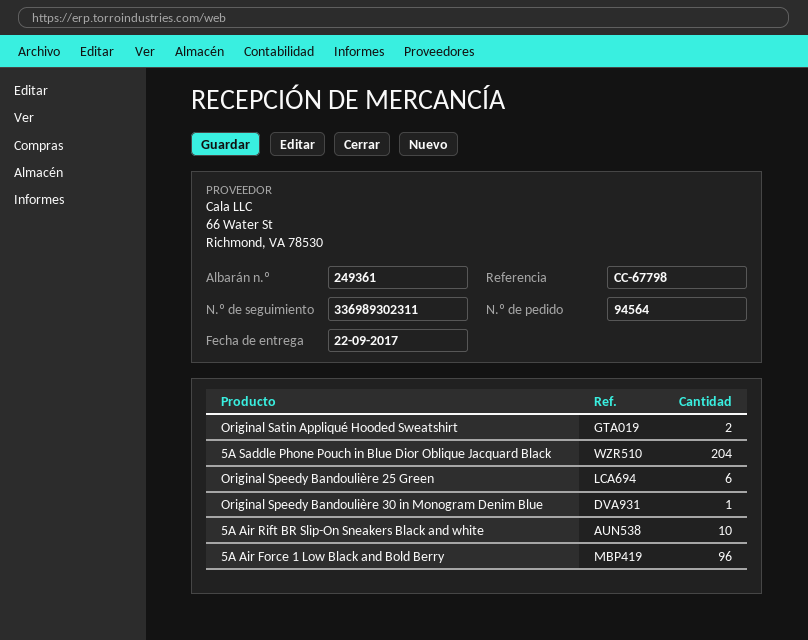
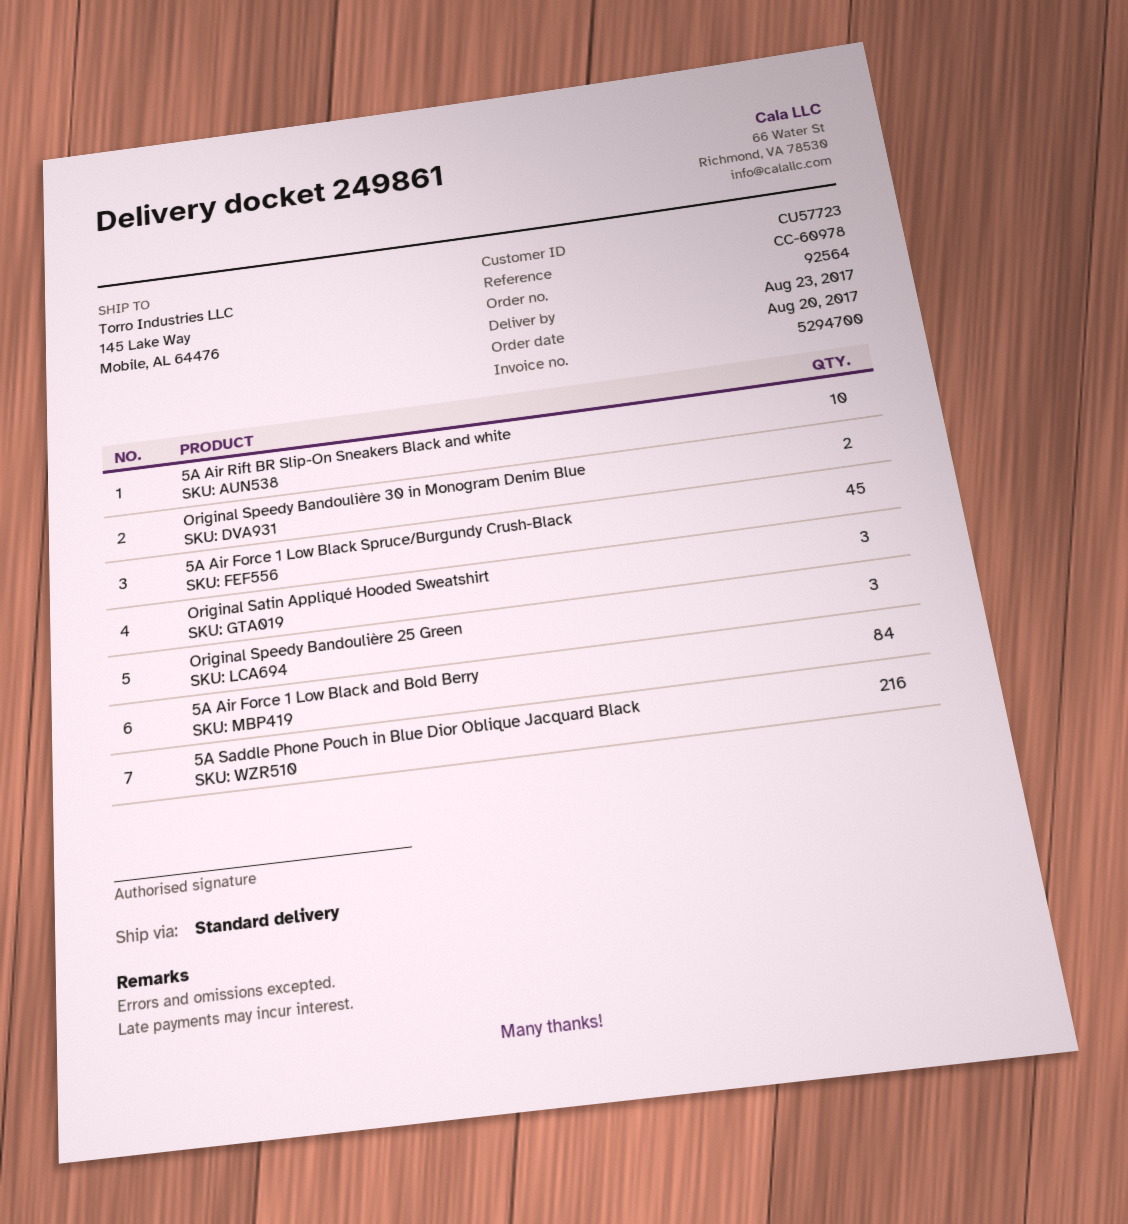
order number: 94564 -> 92564
delivery note number: 249361 -> 249861
delivery date: 2017-09-22 -> 2017-08-23
reference: CC-67798 -> CC-60978
Original Satin Appliqué Hooded Sweatshirt: 2 -> 3
5A Saddle Phone Pouch in Blue Dior Oblique Jacquard Black: 204 -> 216
Original Speedy Bandoulière 25 Green: 6 -> 3
Original Speedy Bandoulière 30 in Monogram Denim Blue: 1 -> 2
5A Air Force 1 Low Black and Bold Berry: 96 -> 84
5A Air Force 1 Low Black Spruce/Burgundy Crush-Black: none -> 45

